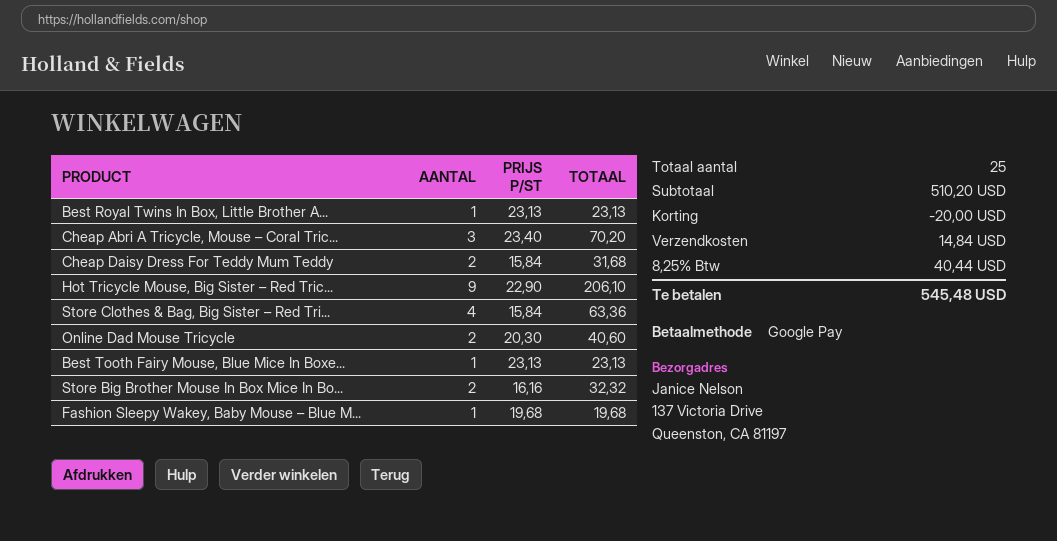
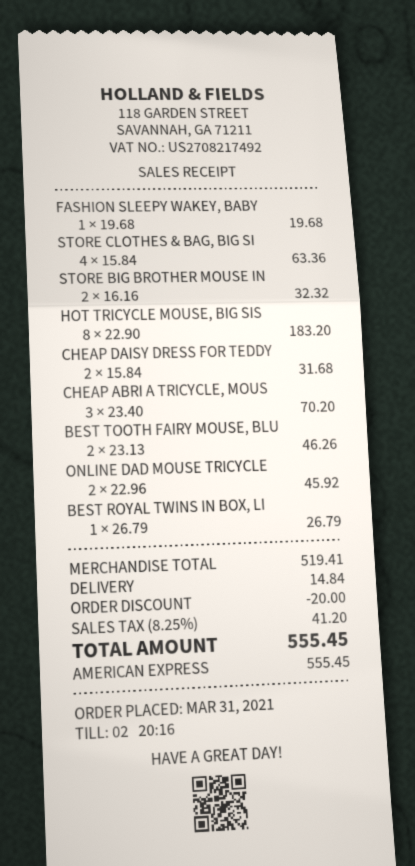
payment method: Google Pay -> American Express
Best Royal Twins In Box, Little Brother A...: 1 x 23.13 = 23.13 -> 1 x 26.79 = 26.79
Hot Tricycle Mouse, Big Sister – Red Tric...: 9 x 22.90 = 206.10 -> 8 x 22.90 = 183.20
Online Dad Mouse Tricycle: 2 x 20.30 = 40.60 -> 2 x 22.96 = 45.92
Best Tooth Fairy Mouse, Blue Mice In Boxe...: 1 x 23.13 = 23.13 -> 2 x 23.13 = 46.26
subtotal: 510.20 -> 519.41
tax: 8.25% = 40.44 -> 8.25% = 41.20
total: 545.48 -> 555.45

